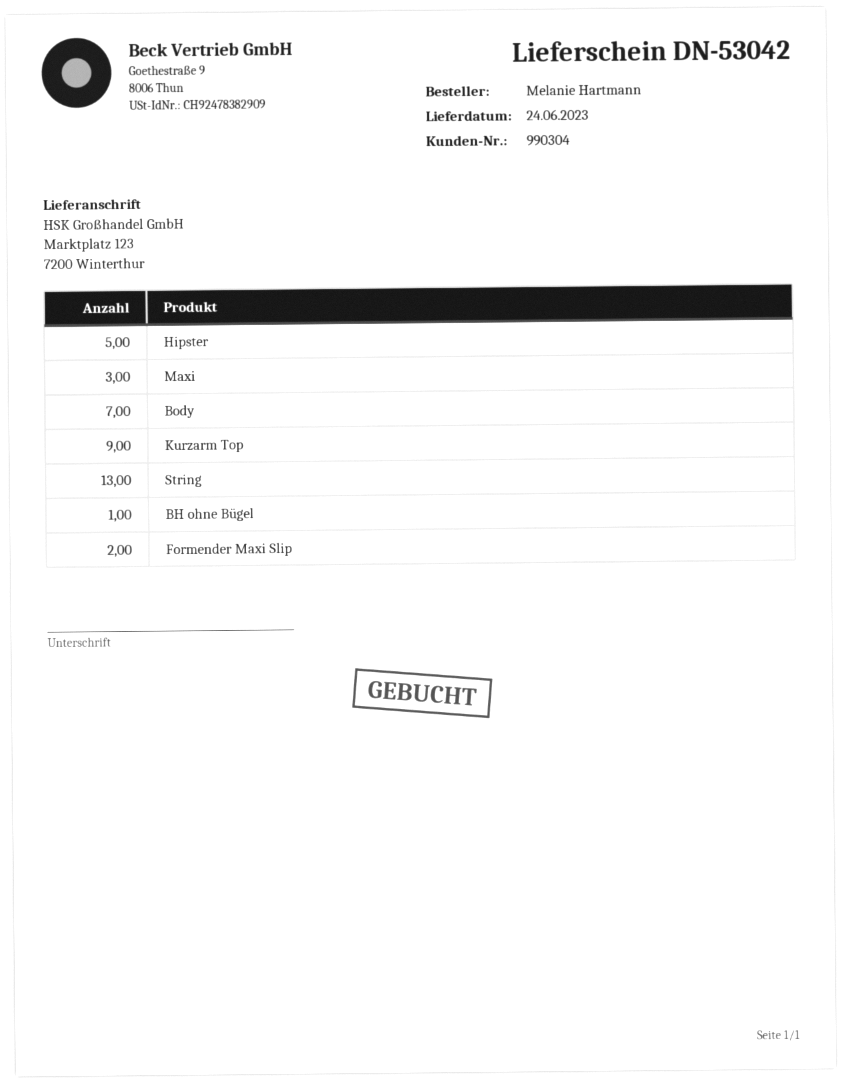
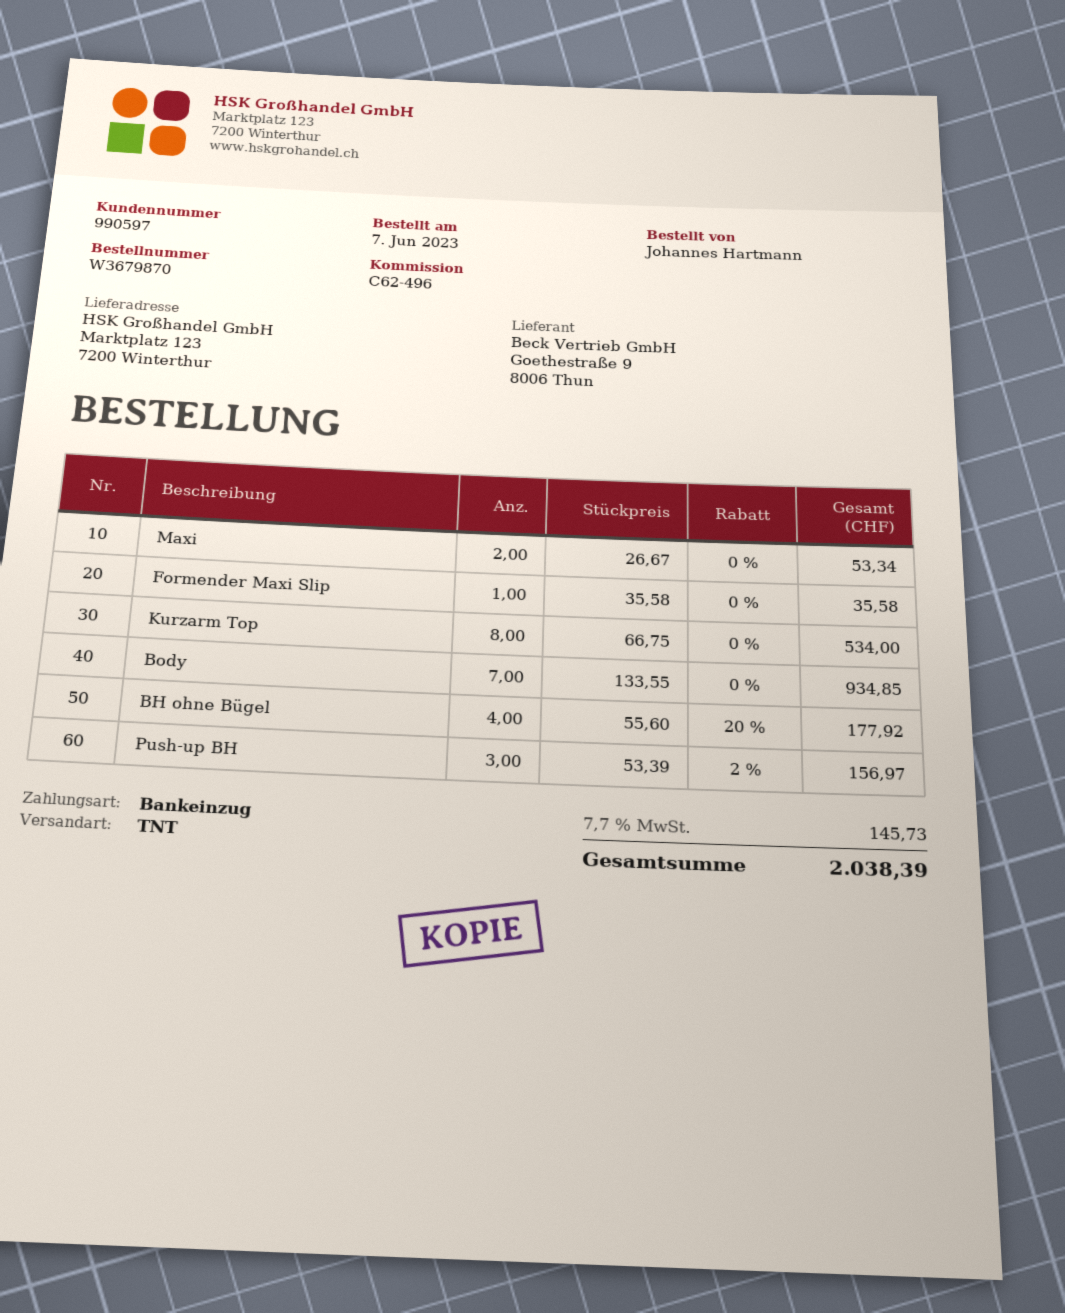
customer number: 990304 -> 990597
ordered by: Melanie Hartmann -> Johannes Hartmann
Hipster: 5 -> none
Maxi: 3 -> 2
Kurzarm Top: 9 -> 8
String: 13 -> none
BH ohne Bügel: 1 -> 4
Formender Maxi Slip: 2 -> 1
Push-up BH: none -> 3

